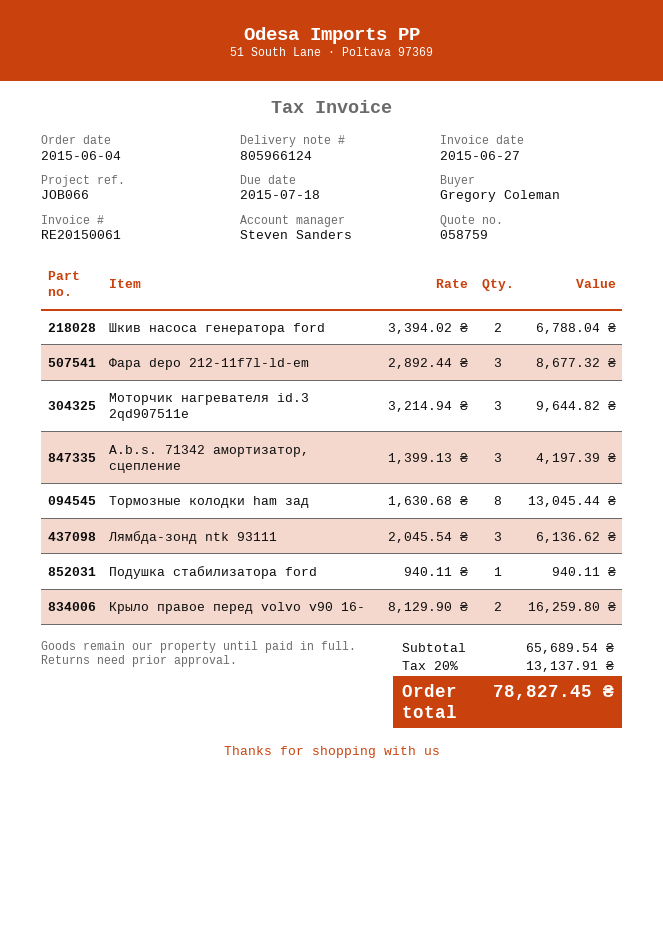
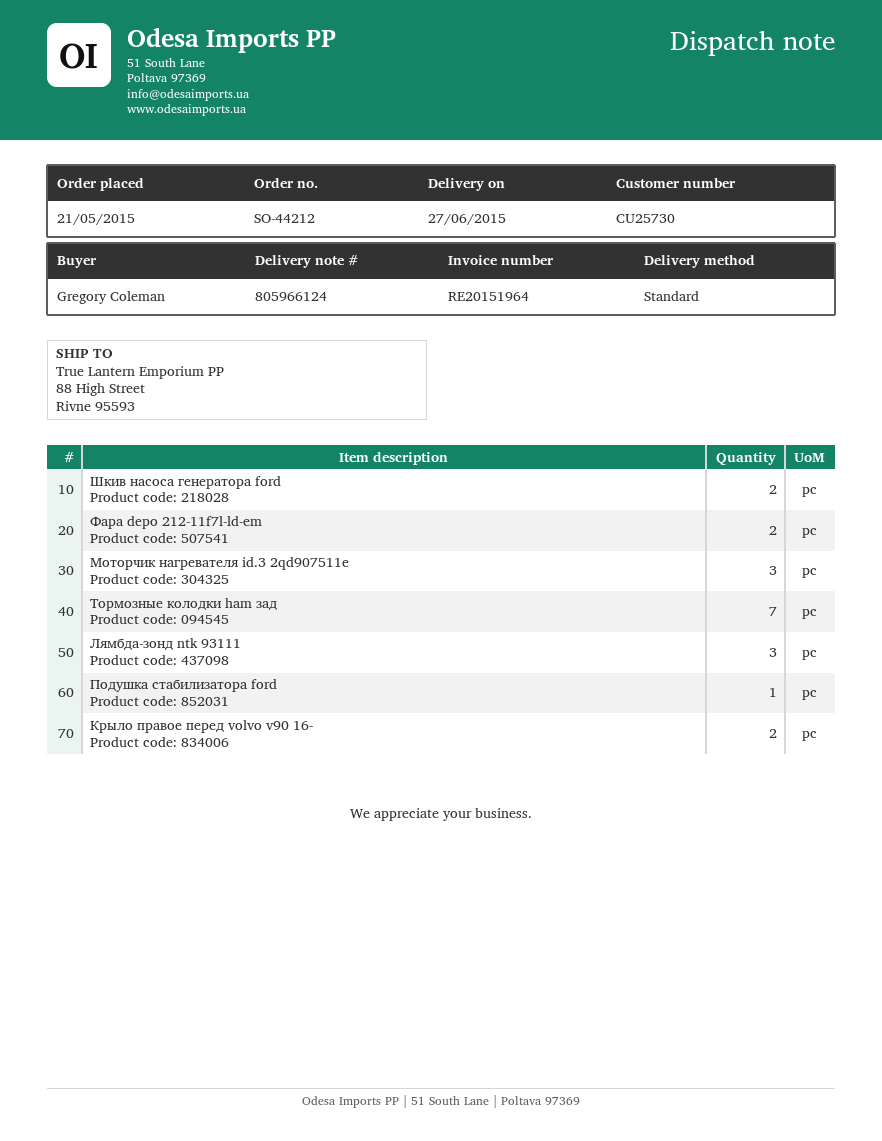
order date: 2015-06-04 -> 2015-05-21
invoice number: RE20150061 -> RE20151964
Фара depo 212-11f7l-ld-em: 3 -> 2
A.b.s. 71342 амортизатор, сцепление: 3 -> none
Тормозные колодки ham зад: 8 -> 7

